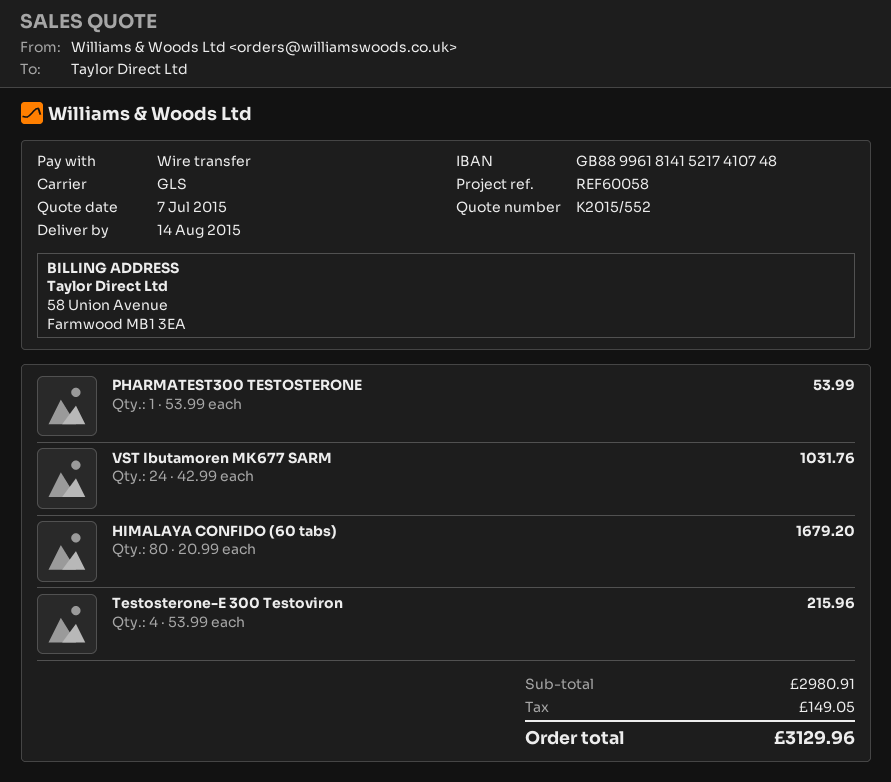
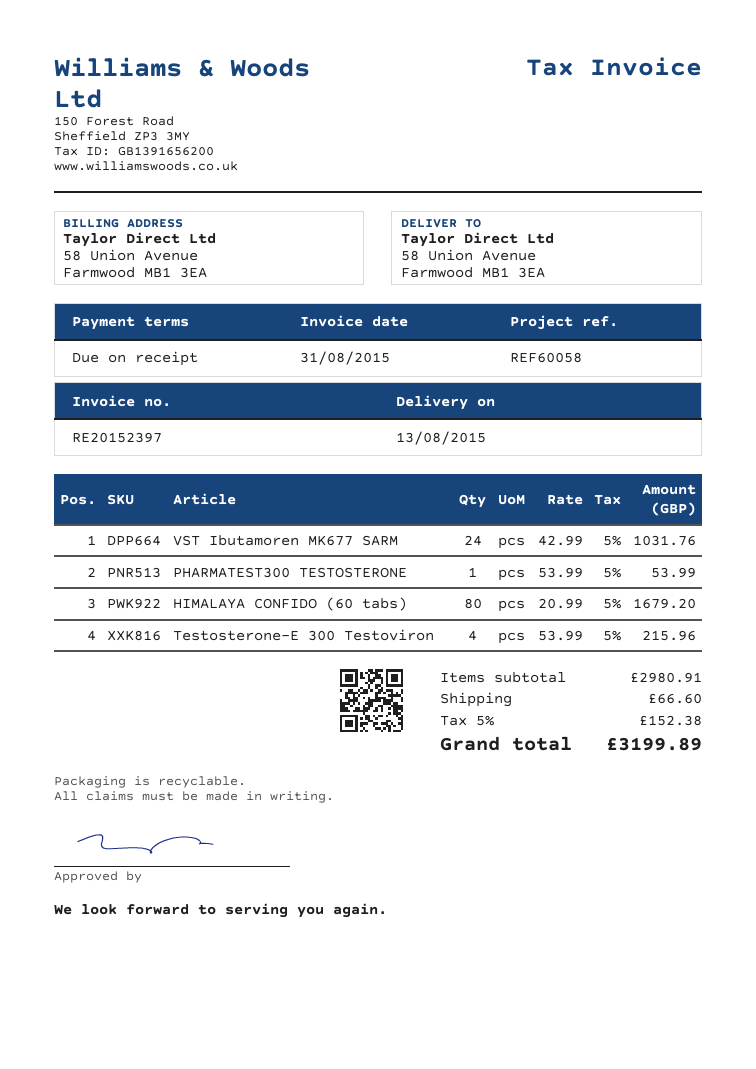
delivery date: 2015-08-14 -> 2015-08-13
shipping: none -> 66.60
tax: 149.05 -> 152.38
total: 3129.96 -> 3199.89

